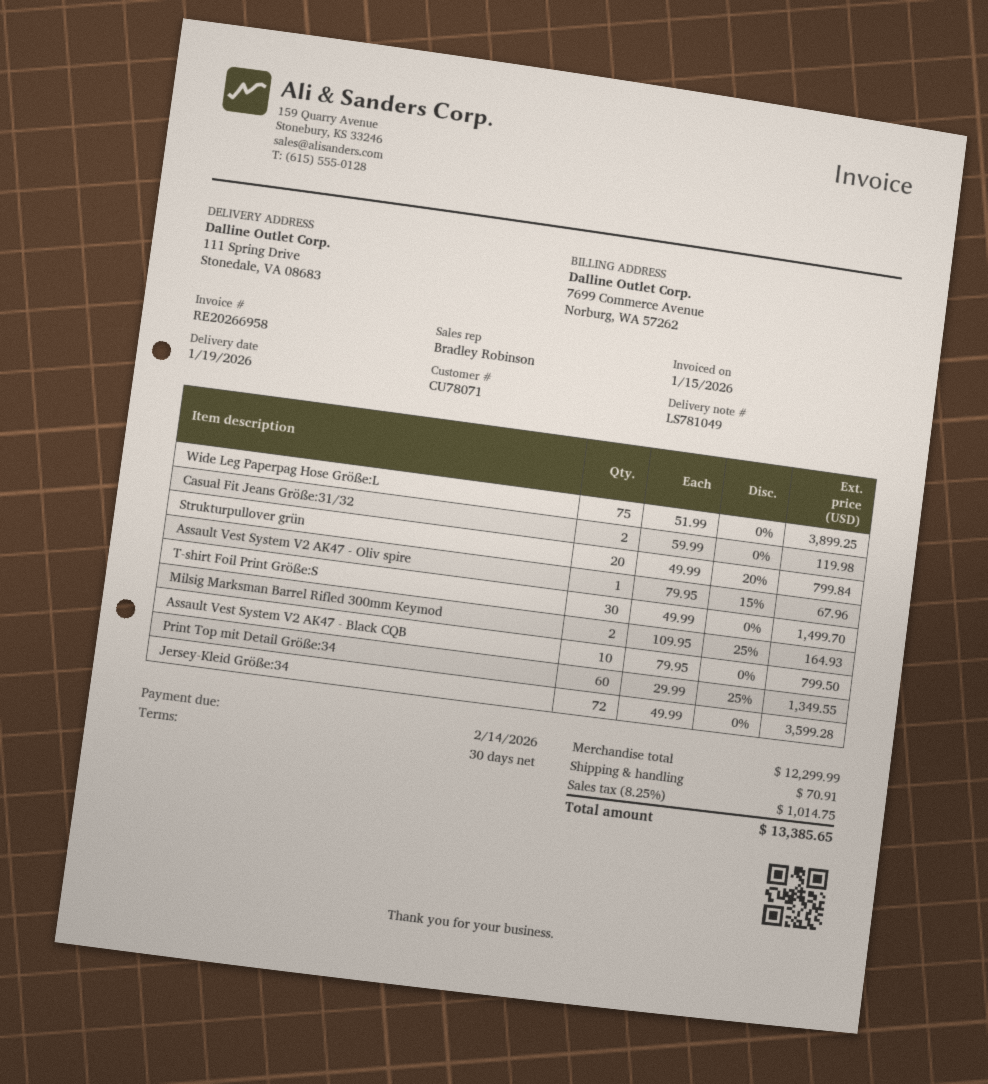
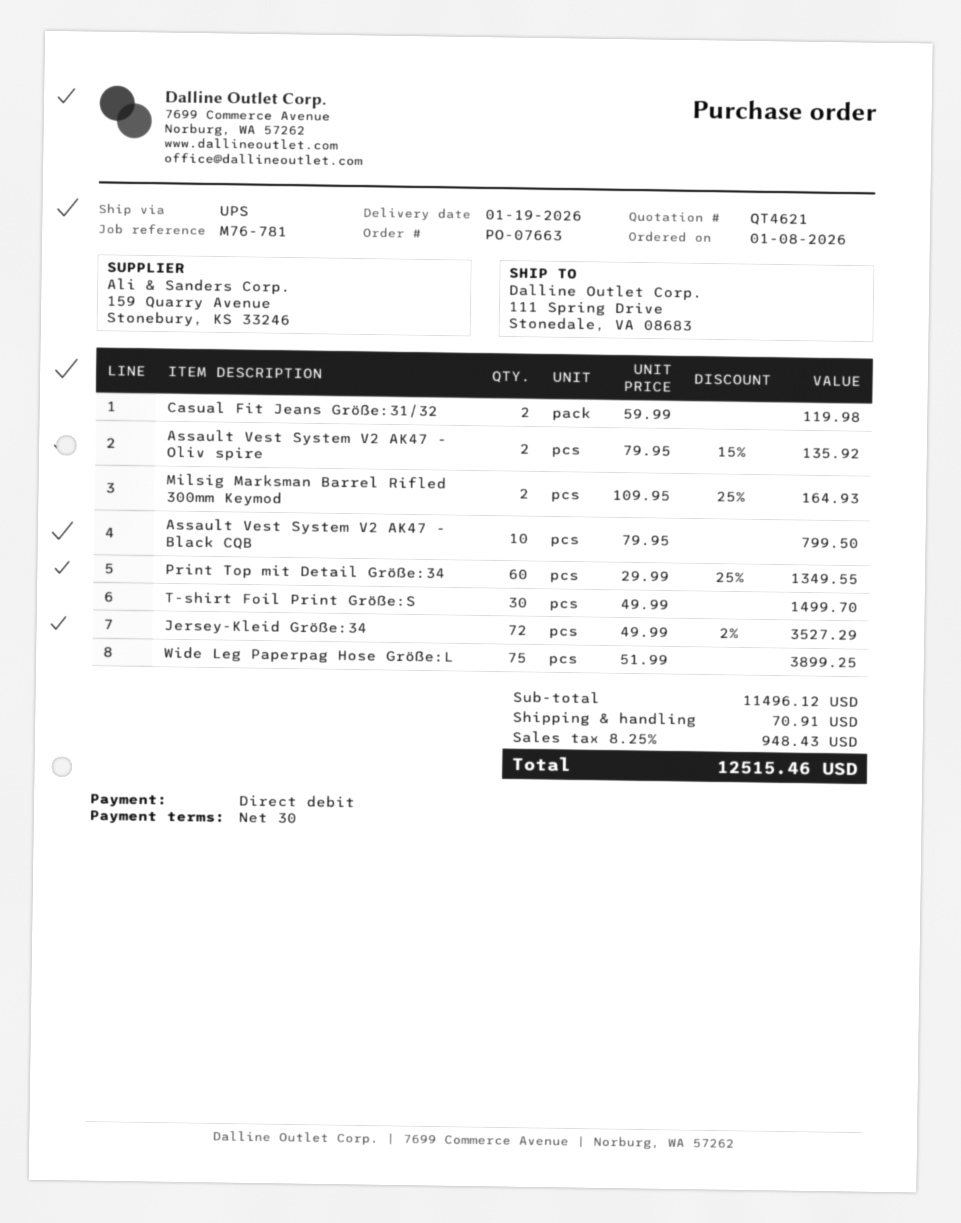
Strukturpullover grün: 20 x 49.99 - 20% = 799.84 -> none
Assault Vest System V2 AK47 - Oliv spire: 1 x 79.95 - 15% = 67.96 -> 2 x 79.95 - 15% = 135.92
Jersey-Kleid Größe:34: 72 x 49.99 = 3599.28 -> 72 x 49.99 - 2% = 3527.29
subtotal: 12299.99 -> 11496.12
tax: 8.25% = 1014.75 -> 8.25% = 948.43
total: 13385.65 -> 12515.46

